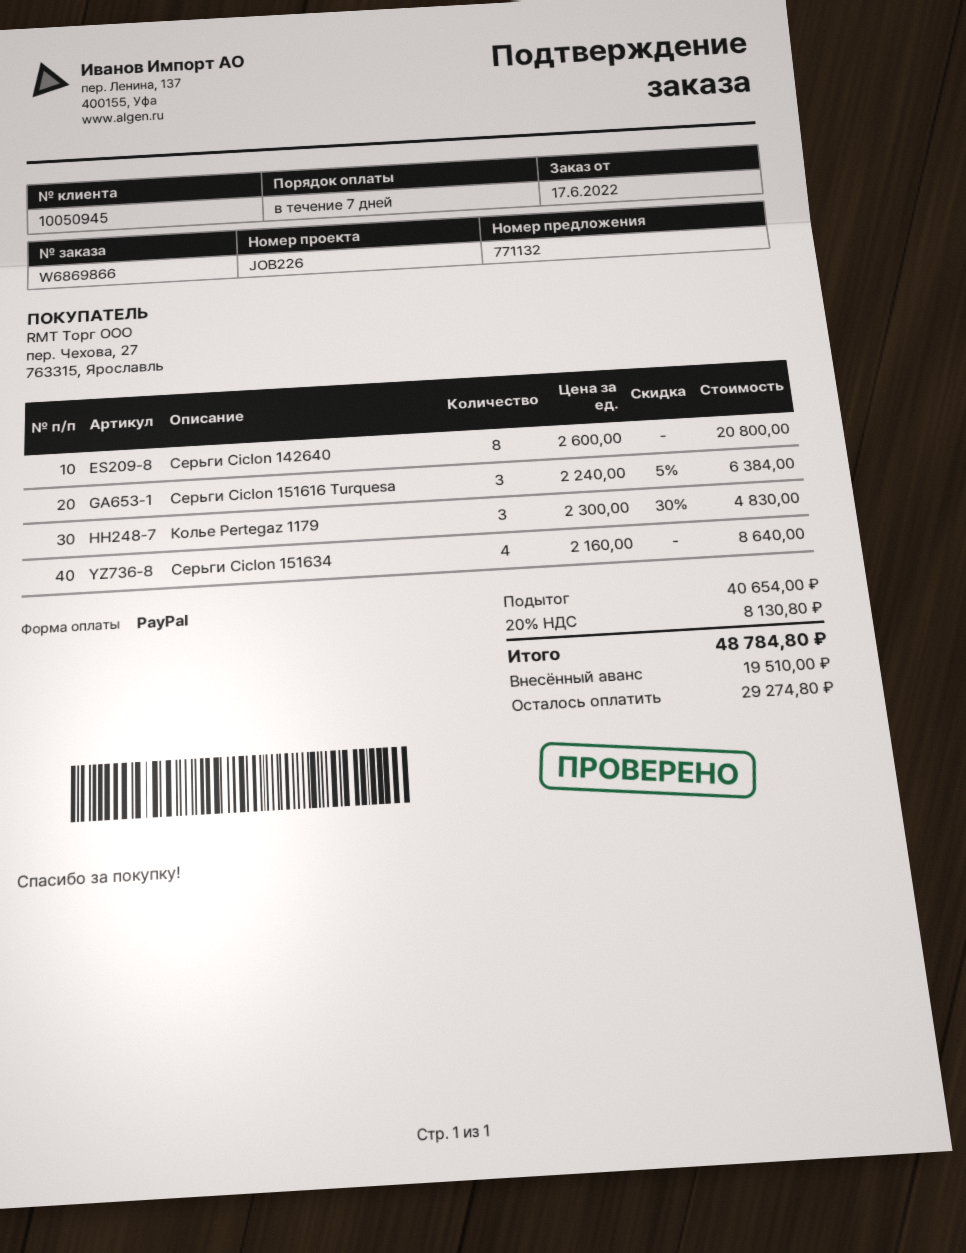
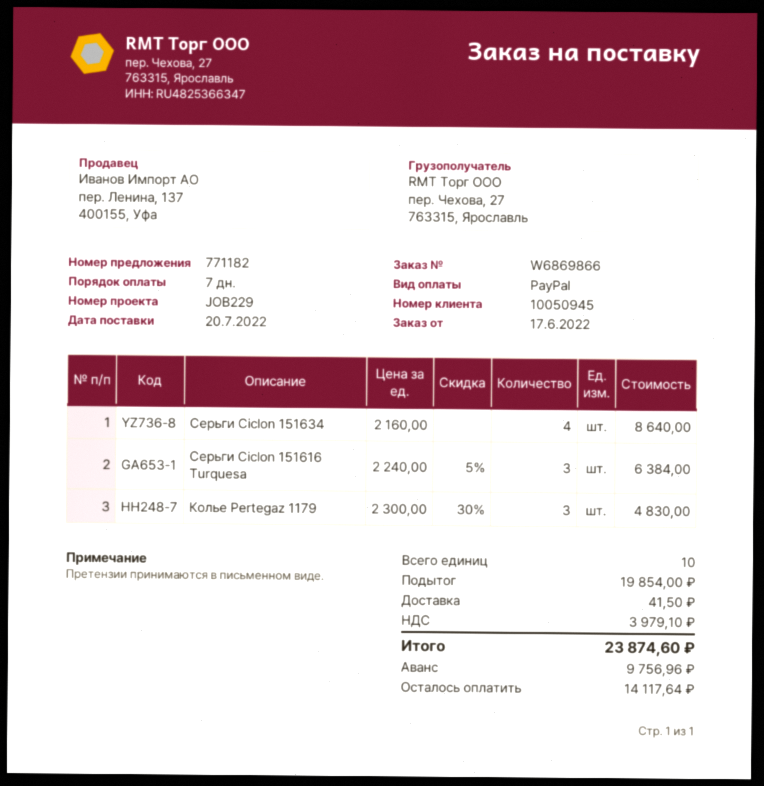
quote number: 771132 -> 771182
reference: JOB226 -> JOB229
Серьги Ciclon 142640: 8 x 2600.00 = 20800.00 -> none
subtotal: 40654.00 -> 19854.00
shipping: none -> 41.50
tax: 8130.80 -> 3979.10
total: 48784.80 -> 23874.60
deposit: 19510.00 -> 9756.96
balance: 29274.80 -> 14117.64

